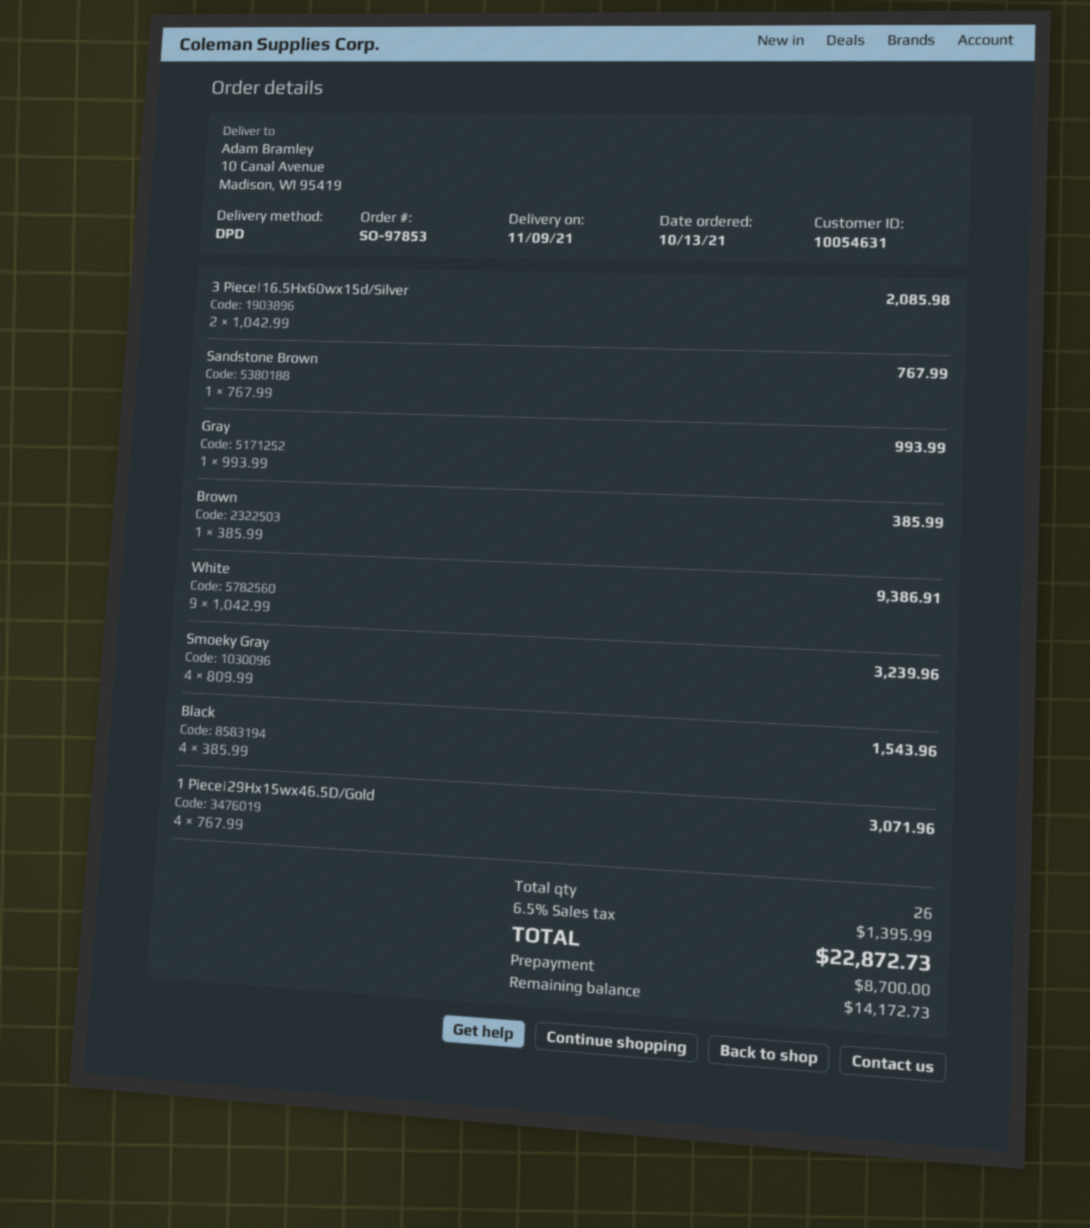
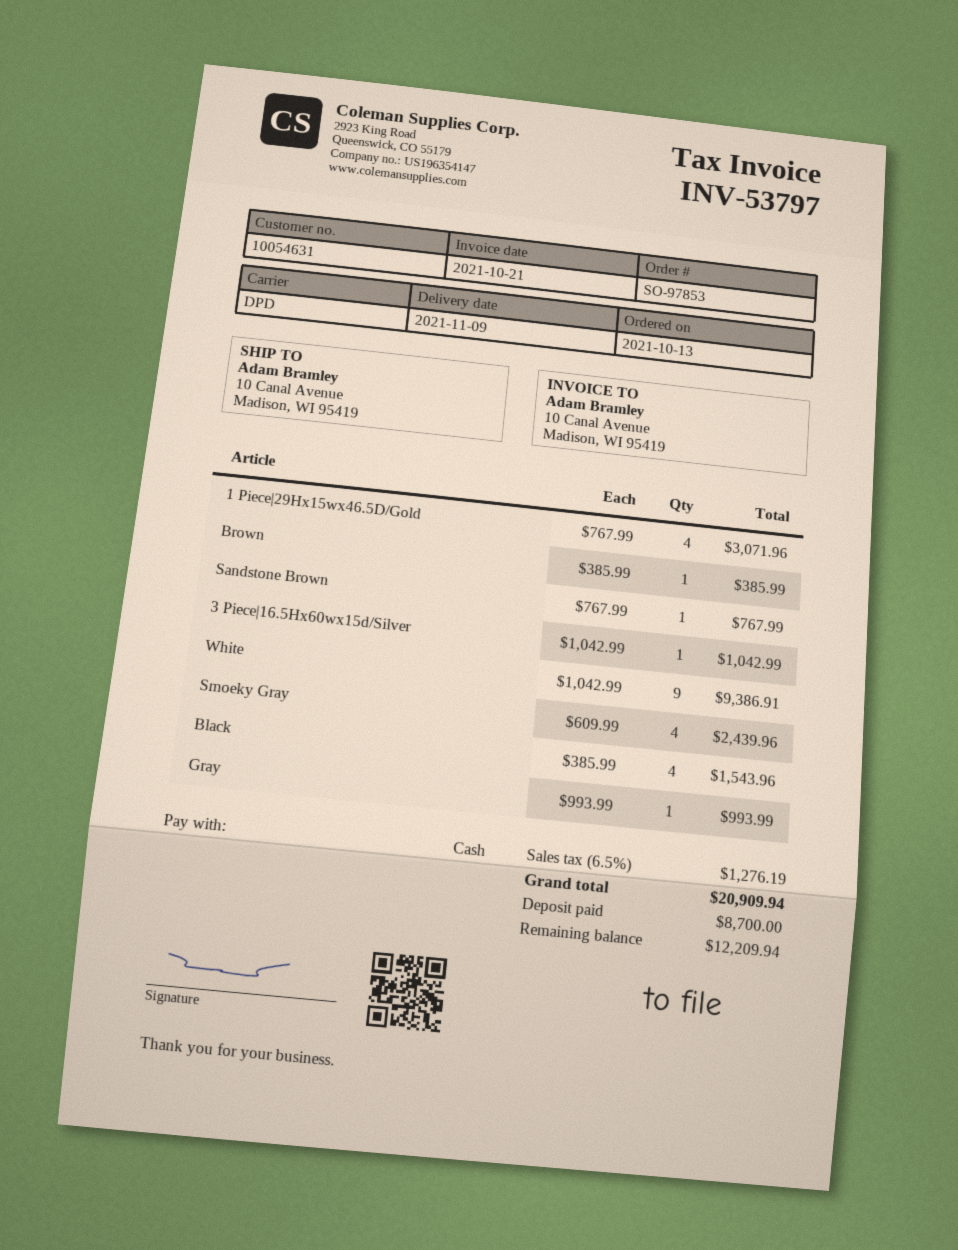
3 Piece|16.5Hx60wx15d/Silver: 2 x 1042.99 = 2085.98 -> 1 x 1042.99 = 1042.99
Smoeky Gray: 4 x 809.99 = 3239.96 -> 4 x 609.99 = 2439.96
tax: 6.5% = 1395.99 -> 6.5% = 1276.19
total: 22872.73 -> 20909.94
balance: 14172.73 -> 12209.94

